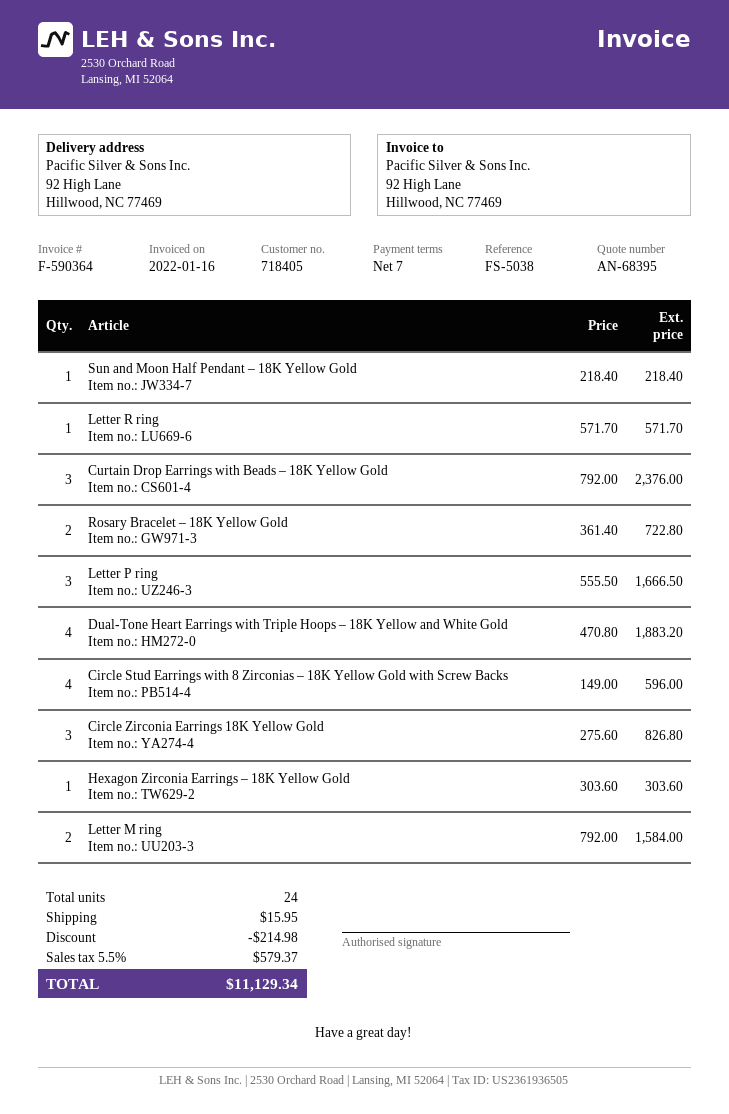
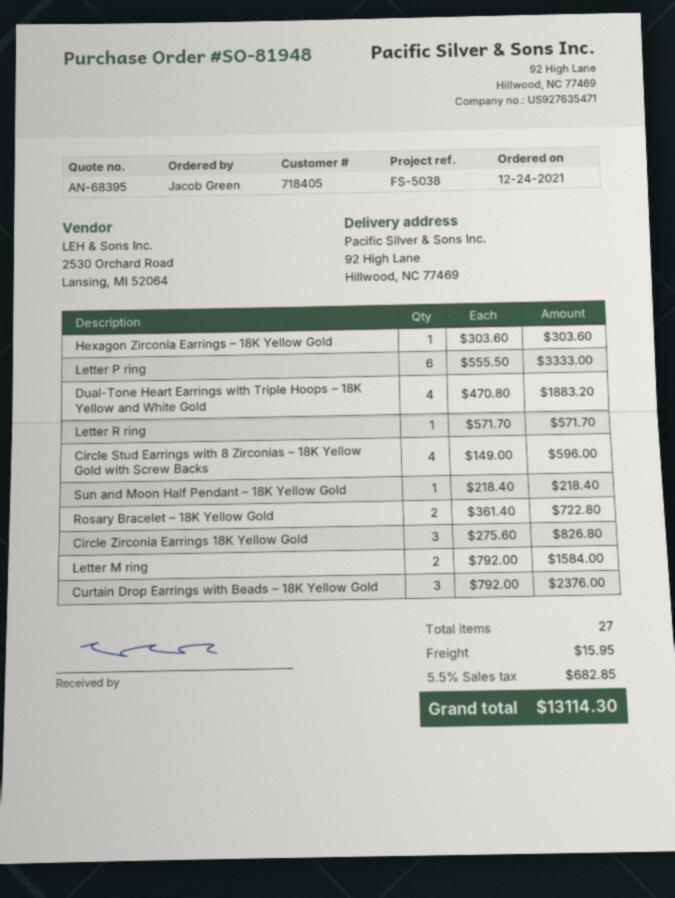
Letter P ring: 3 x 555.50 = 1666.50 -> 6 x 555.50 = 3333.00
total quantity: 24 -> 27
discount: 214.98 -> none
tax: 5.5% = 579.37 -> 5.5% = 682.85
total: 11129.34 -> 13114.30

